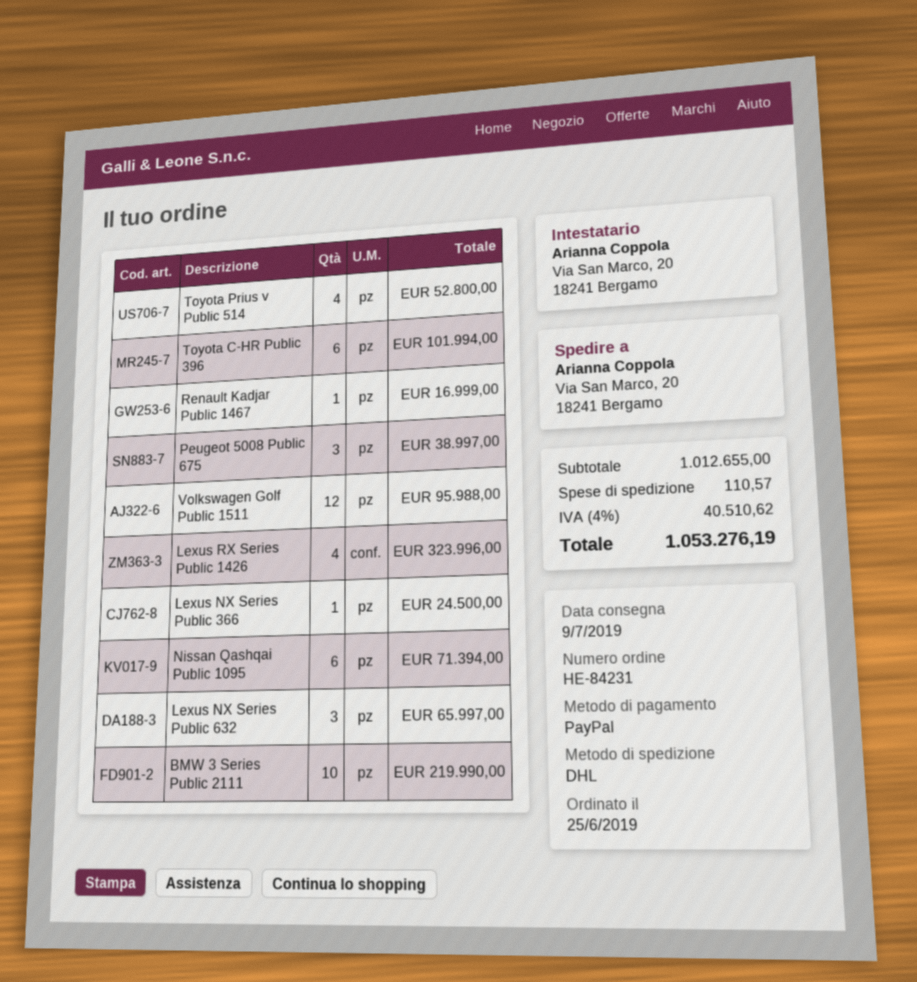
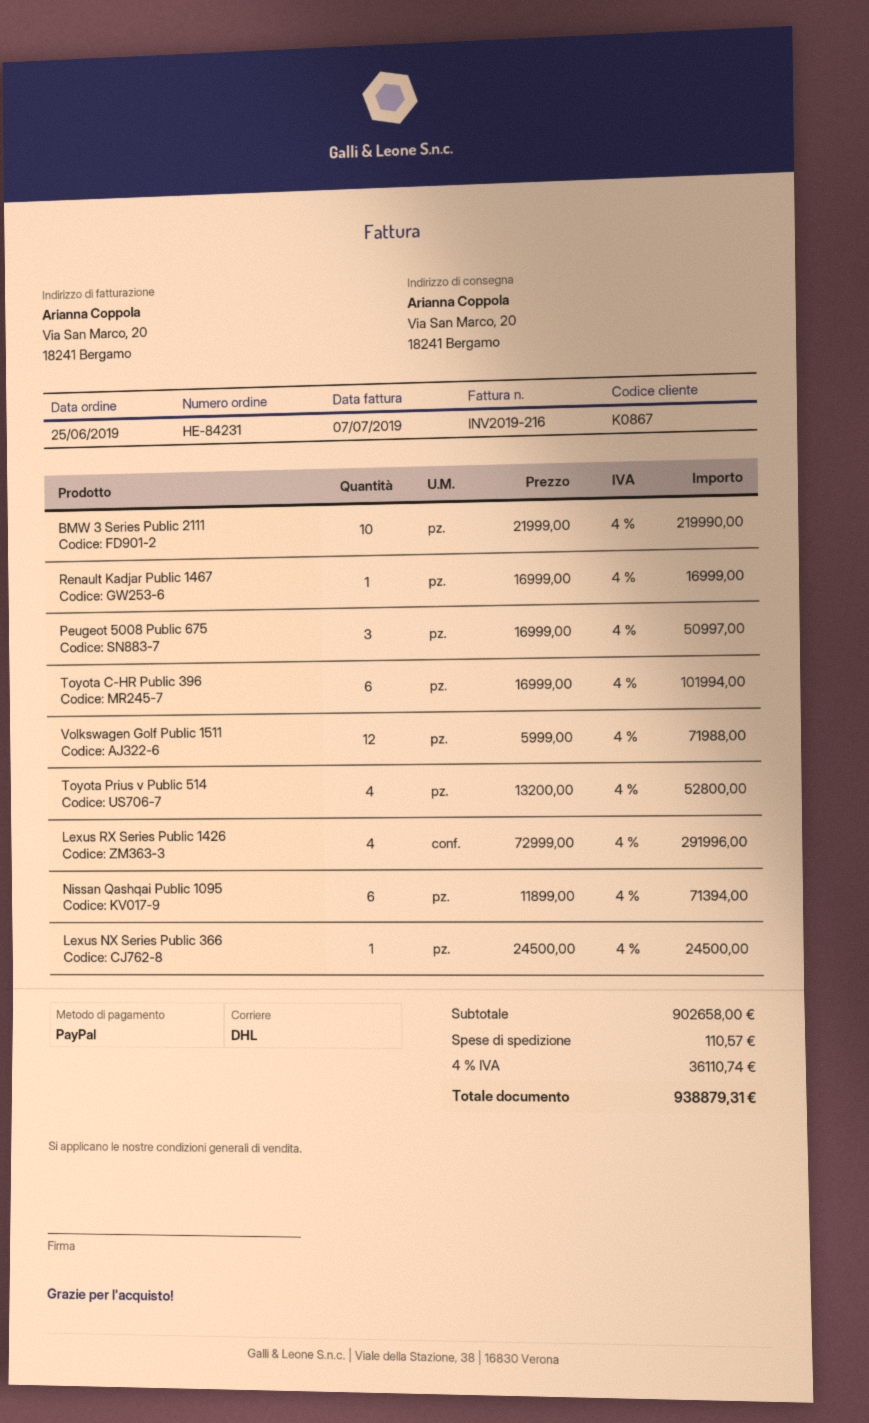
Peugeot 5008 Public 675: 3 for 38997.00 -> 3 for 50997.00
Volkswagen Golf Public 1511: 12 for 95988.00 -> 12 for 71988.00
Lexus RX Series Public 1426: 4 for 323996.00 -> 4 for 291996.00
Lexus NX Series Public 632: 3 for 65997.00 -> none
subtotal: 1012655.00 -> 902658.00
tax: 4% = 40510.62 -> 4% = 36110.74
total: 1053276.19 -> 938879.31

